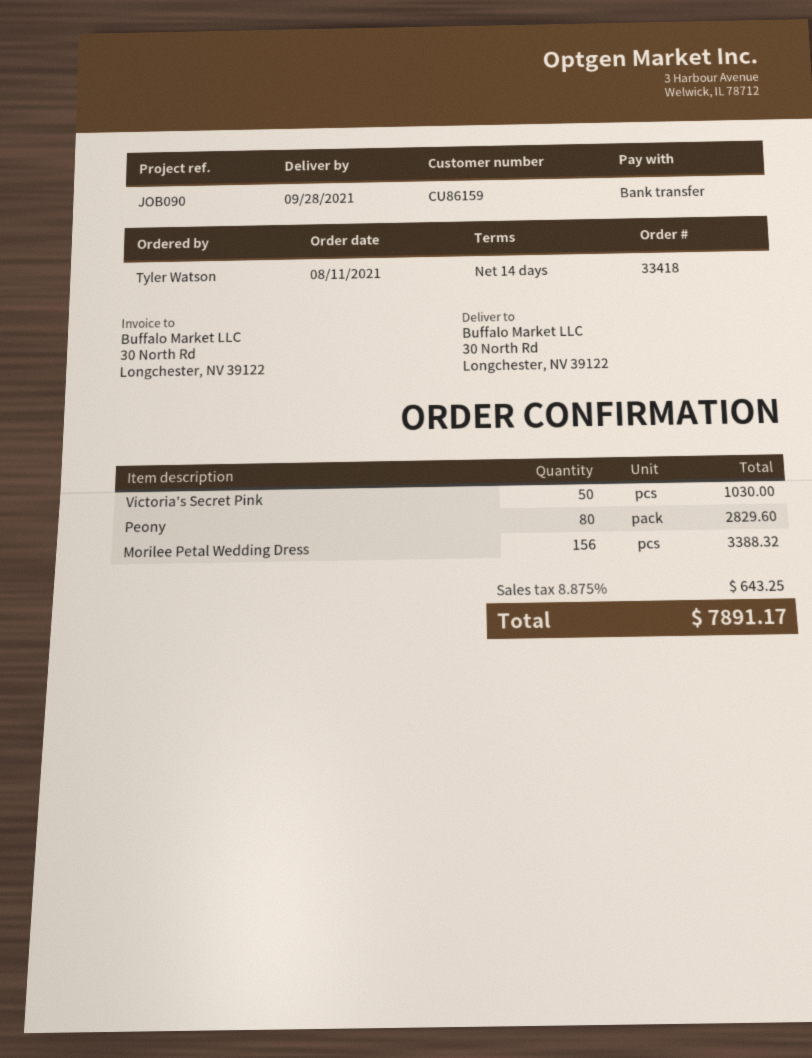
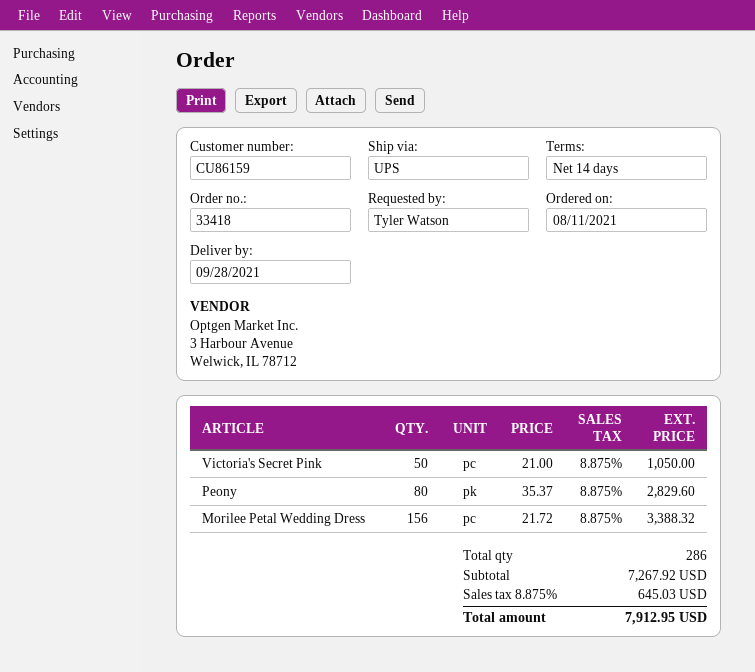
Victoria's Secret Pink: 50 for 1030.00 -> 50 for 1050.00
tax: 8.875% = 643.25 -> 8.875% = 645.03
total: 7891.17 -> 7912.95

